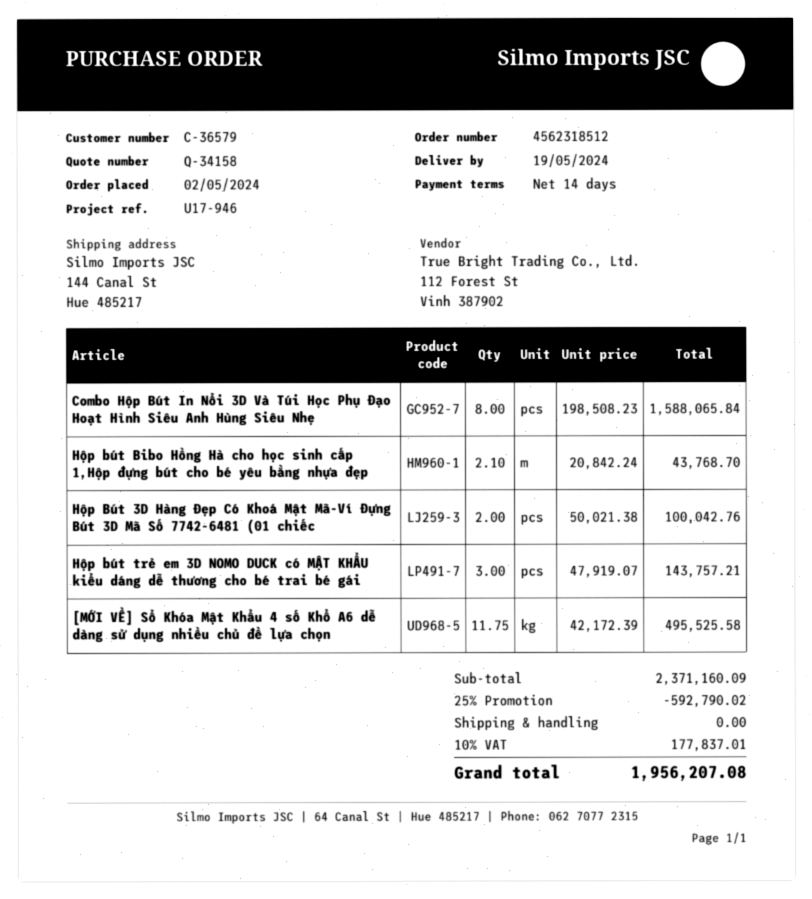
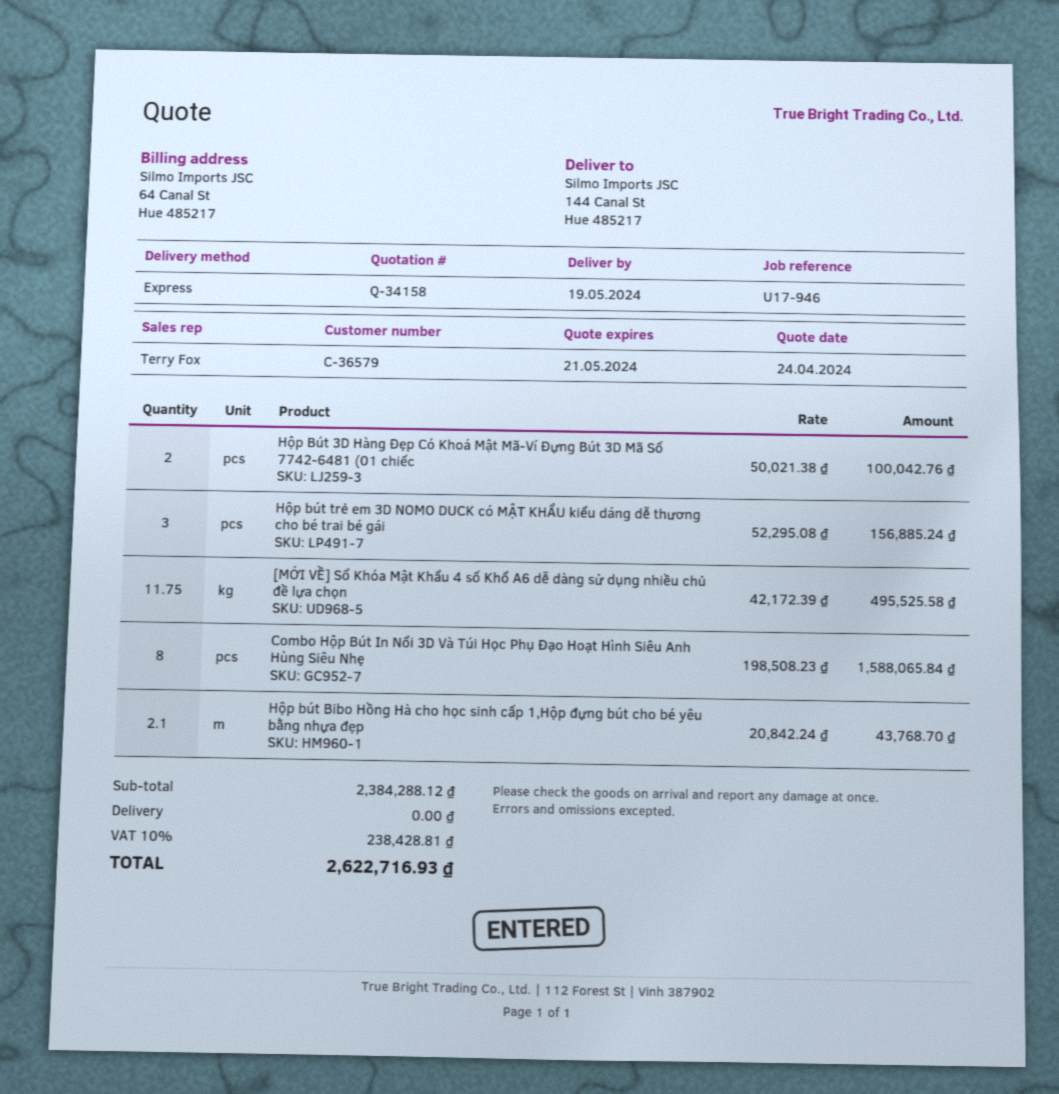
Hộp bút trẻ em 3D NOMO DUCK có MẬT KHẨU kiểu dáng dễ thương cho bé trai bé gái: 3 x 47919.07 = 143757.21 -> 3 x 52295.08 = 156885.24
subtotal: 2371160.09 -> 2384288.12
discount: 25% = 592790.02 -> none
tax: 10% = 177837.01 -> 10% = 238428.81
total: 1956207.08 -> 2622716.93

